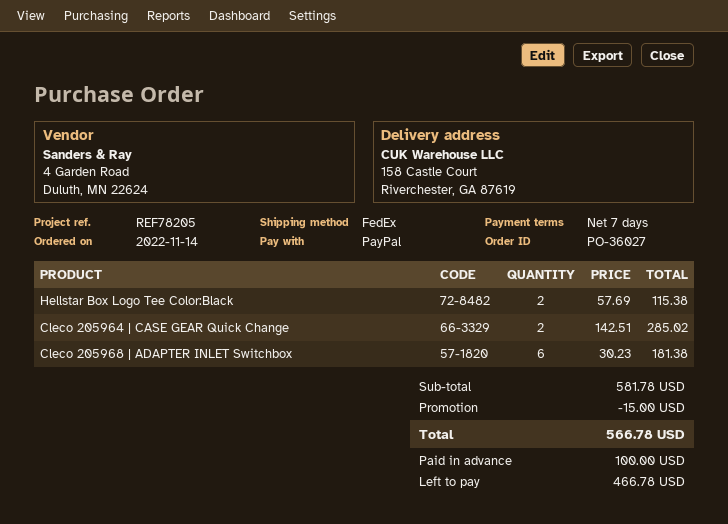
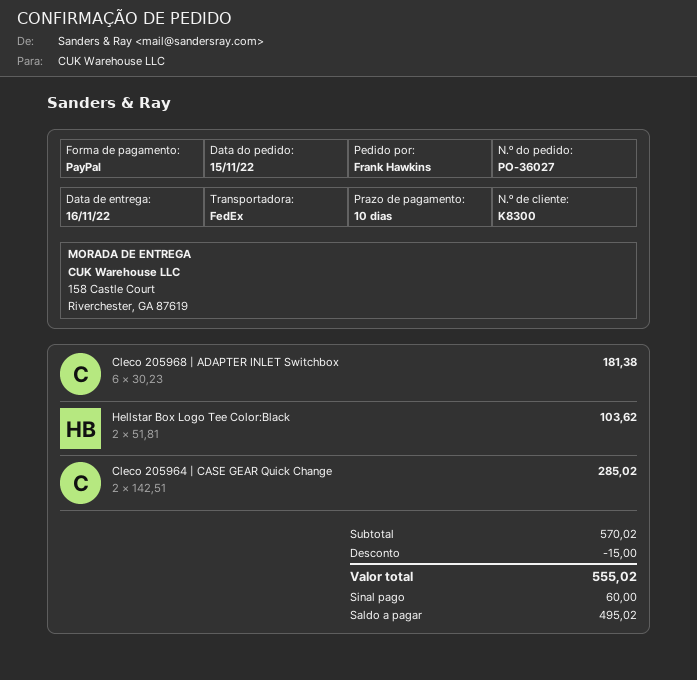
order date: 2022-11-14 -> 2022-11-15
payment terms: 7 days -> 10 days
Hellstar Box Logo Tee Color:Black: 2 x 57.69 = 115.38 -> 2 x 51.81 = 103.62
subtotal: 581.78 -> 570.02
total: 566.78 -> 555.02
deposit: 100.00 -> 60.00
balance: 466.78 -> 495.02

